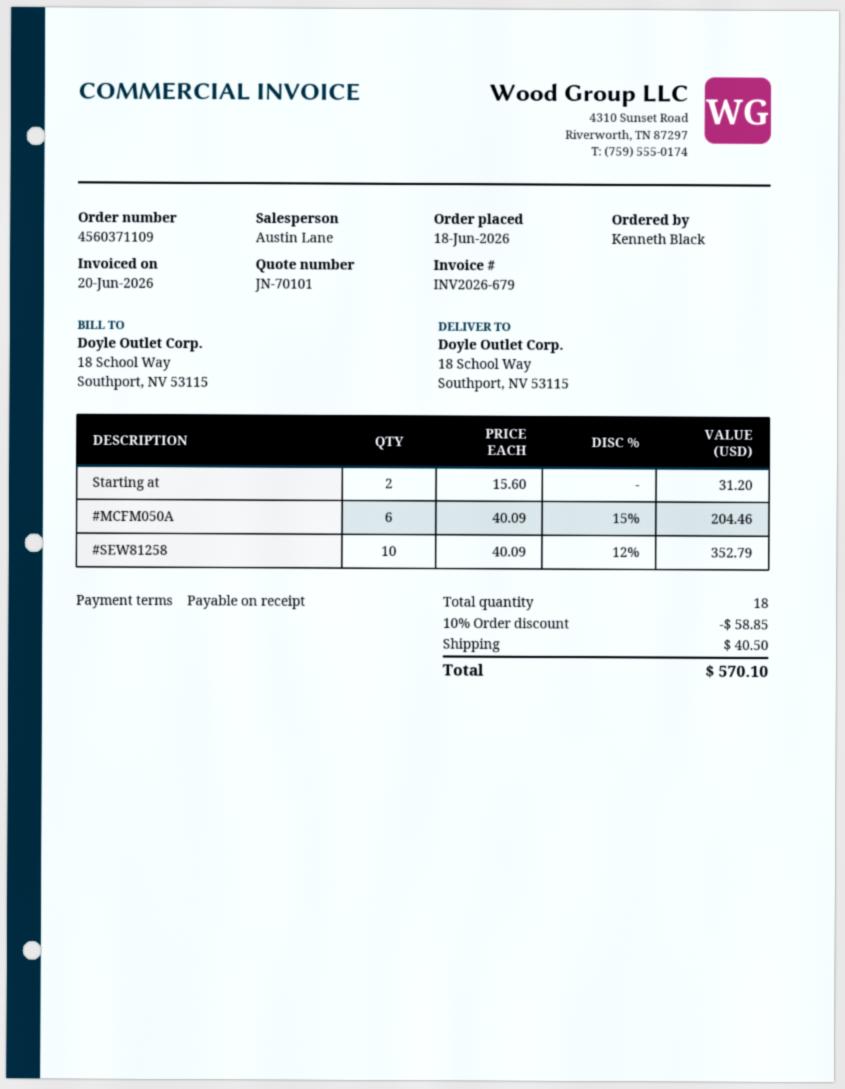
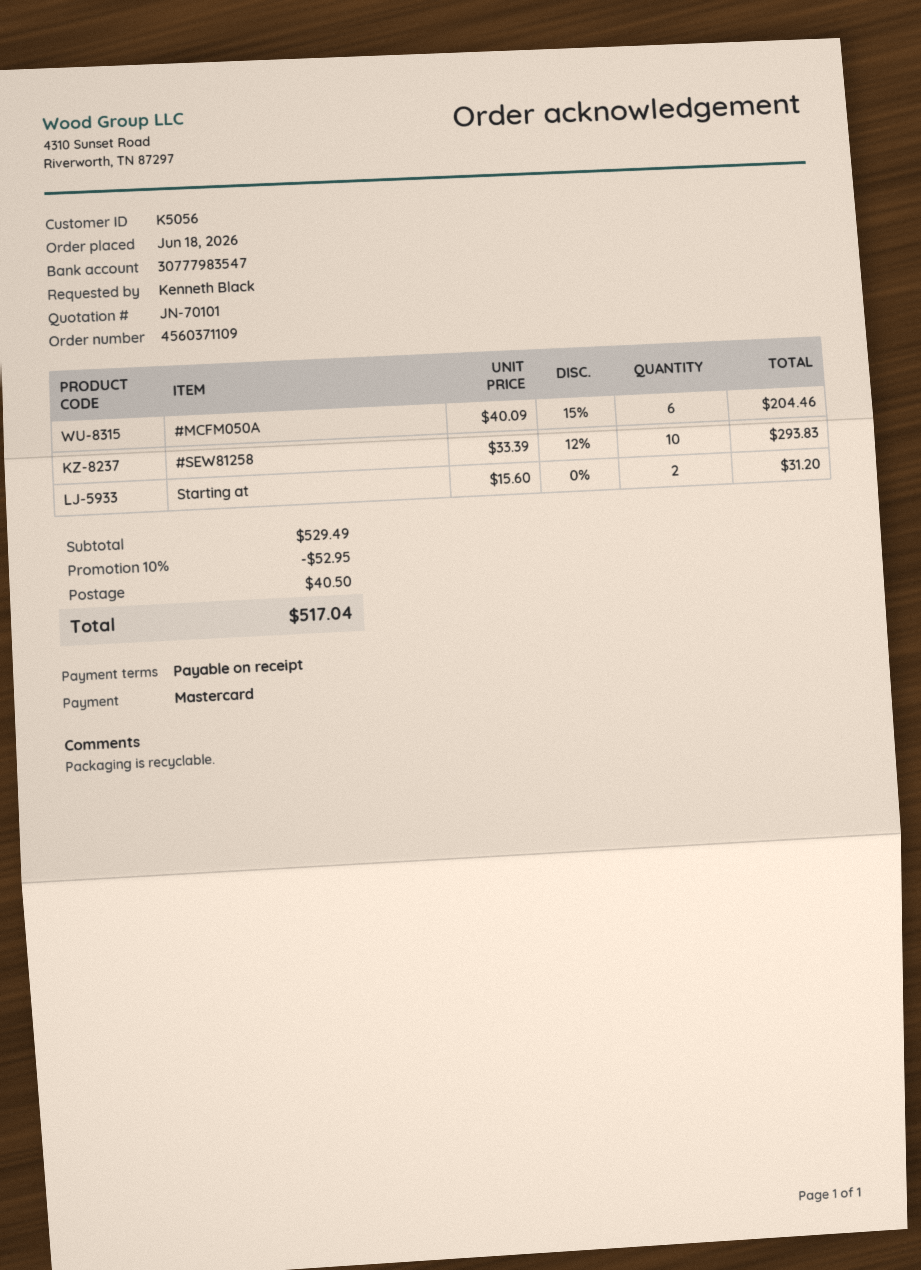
#SEW81258: 10 x 40.09 - 12% = 352.79 -> 10 x 33.39 - 12% = 293.83
discount: 10% = 58.85 -> 10% = 52.95
total: 570.10 -> 517.04

